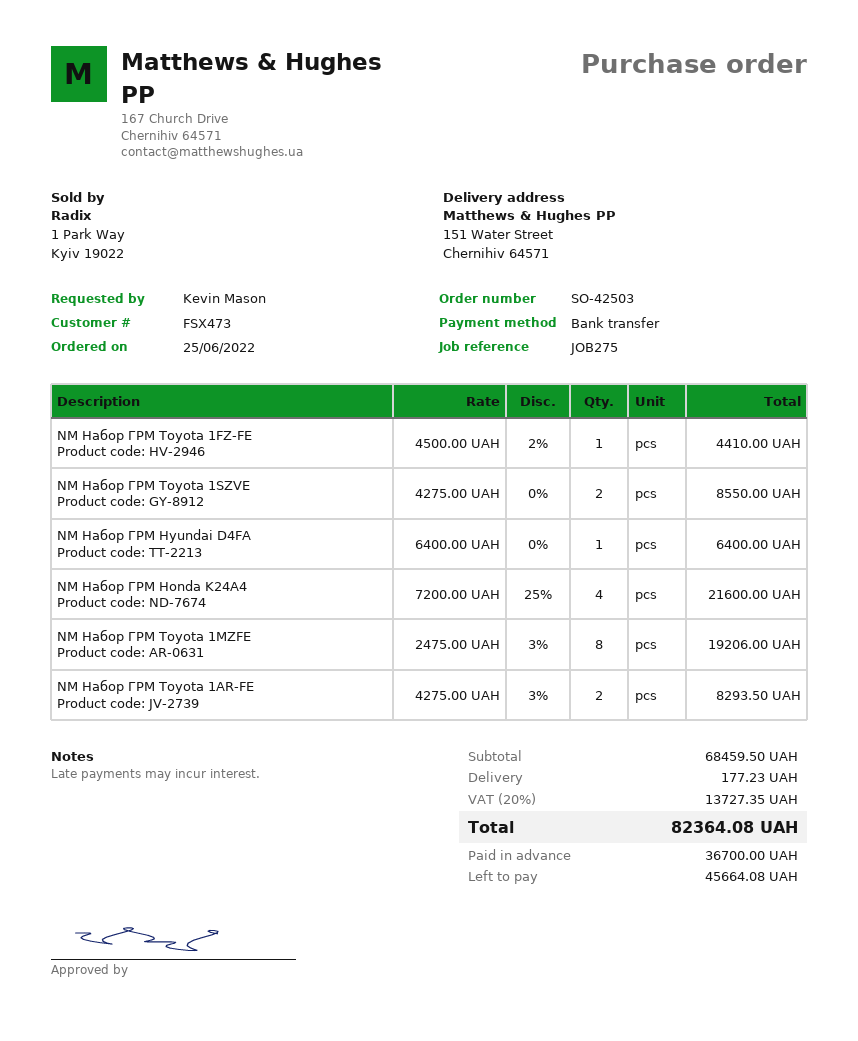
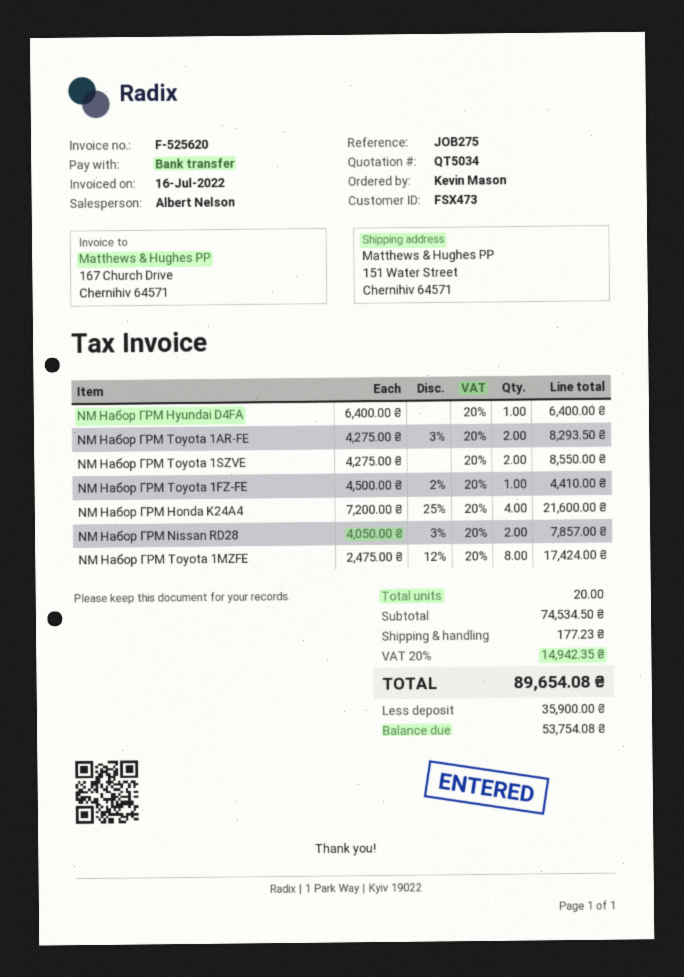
NM Набор ГРМ Toyota 1MZFE: 8 x 2475.00 - 3% = 19206.00 -> 8 x 2475.00 - 12% = 17424.00
NM Набор ГРМ Nissan RD28: none -> 2 x 4050.00 - 3% = 7857.00
subtotal: 68459.50 -> 74534.50
tax: 20% = 13727.35 -> 20% = 14942.35
total: 82364.08 -> 89654.08
deposit: 36700.00 -> 35900.00
balance: 45664.08 -> 53754.08

